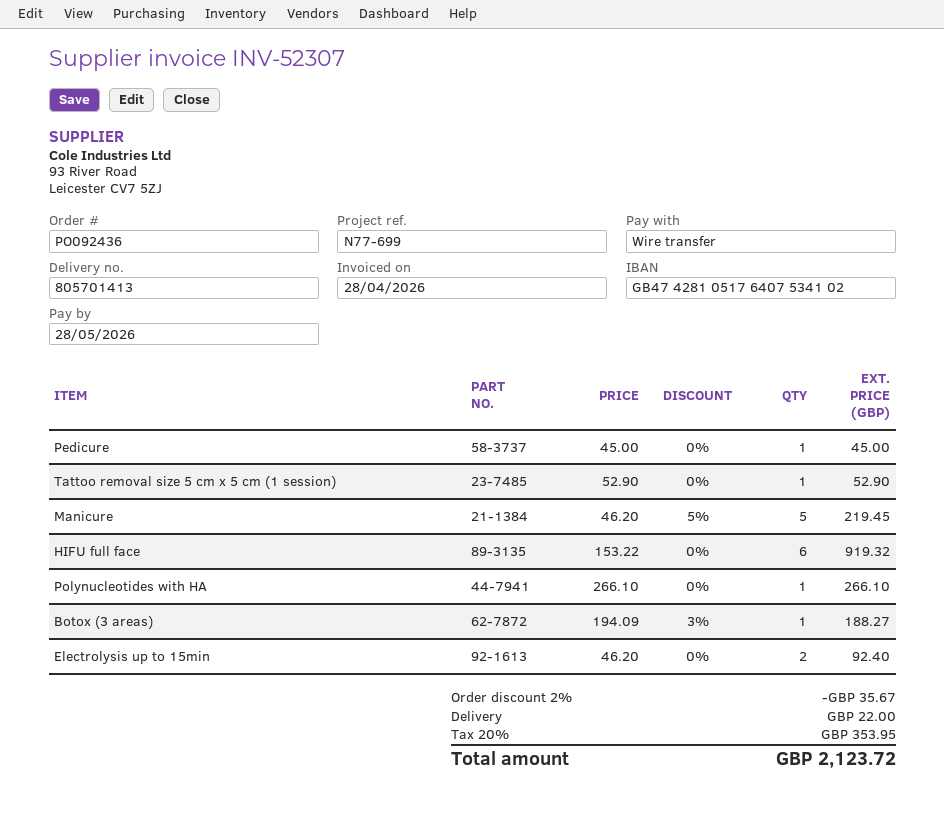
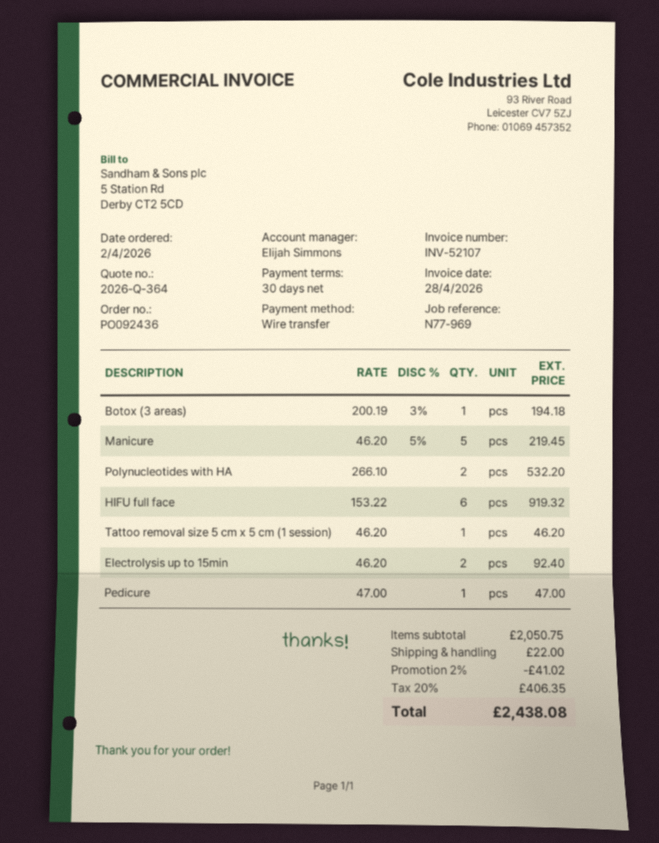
invoice number: INV-52307 -> INV-52107
reference: N77-699 -> N77-969
Pedicure: 1 x 45.00 = 45.00 -> 1 x 47.00 = 47.00
Tattoo removal size 5 cm x 5 cm (1 session): 1 x 52.90 = 52.90 -> 1 x 46.20 = 46.20
Polynucleotides with HA: 1 x 266.10 = 266.10 -> 2 x 266.10 = 532.20
Botox (3 areas): 1 x 194.09 - 3% = 188.27 -> 1 x 200.19 - 3% = 194.18
discount: 2% = 35.67 -> 2% = 41.02
tax: 20% = 353.95 -> 20% = 406.35
total: 2123.72 -> 2438.08

